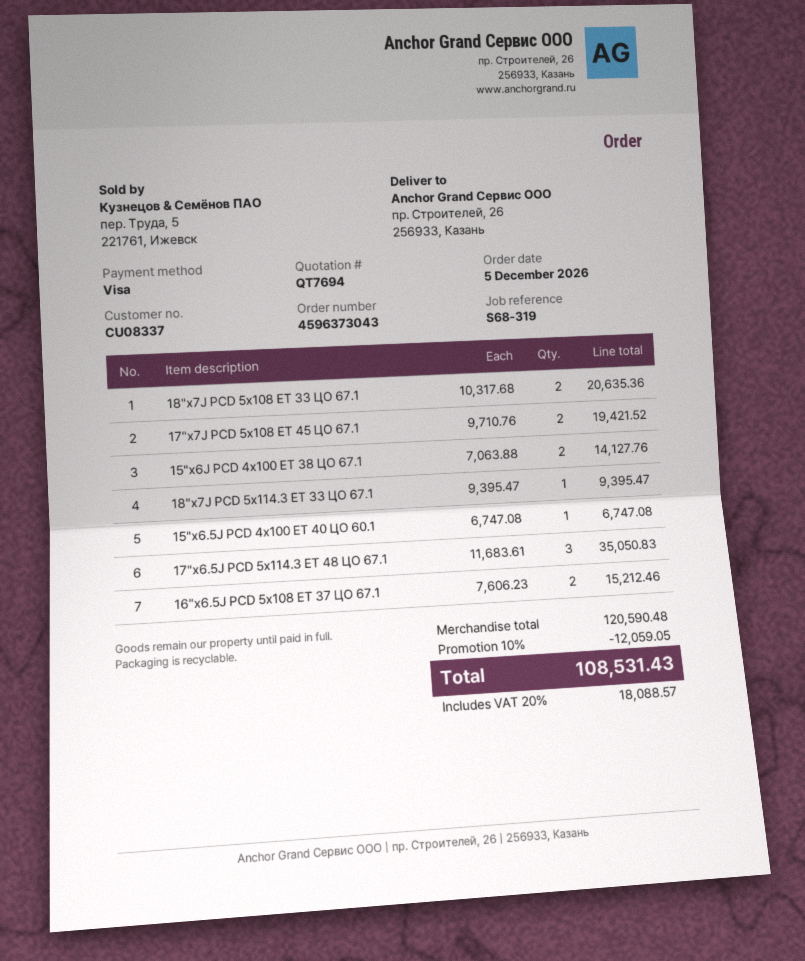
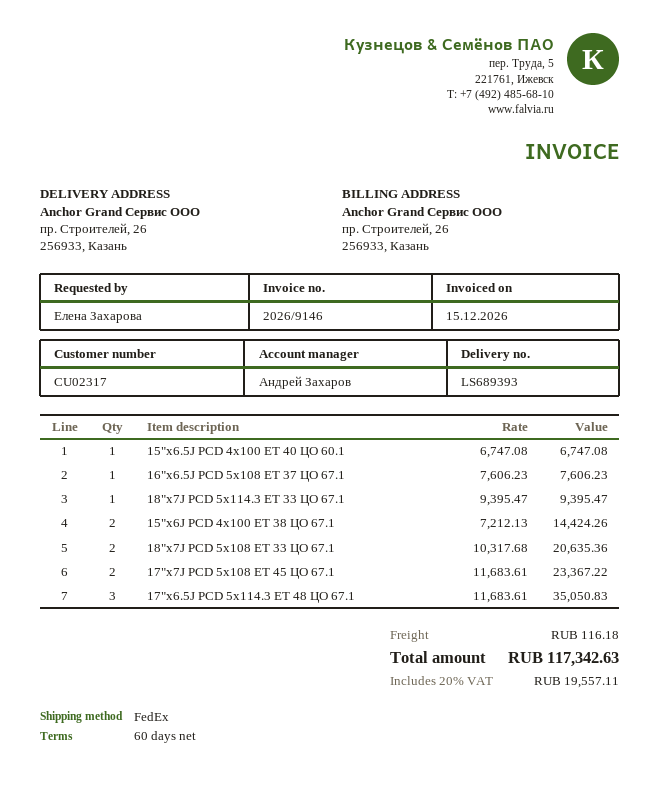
customer number: CU08337 -> CU02317
17"x7J PCD 5x108 ЕТ 45 ЦО 67.1: 2 x 9710.76 = 19421.52 -> 2 x 11683.61 = 23367.22
15"x6J PCD 4x100 ЕТ 38 ЦО 67.1: 2 x 7063.88 = 14127.76 -> 2 x 7212.13 = 14424.26
16"x6.5J PCD 5x108 ЕТ 37 ЦО 67.1: 2 x 7606.23 = 15212.46 -> 1 x 7606.23 = 7606.23
discount: 10% = 12059.05 -> none
shipping: none -> 116.18
tax: 20% = 18088.57 -> 20% = 19557.11
total: 108531.43 -> 117342.63

